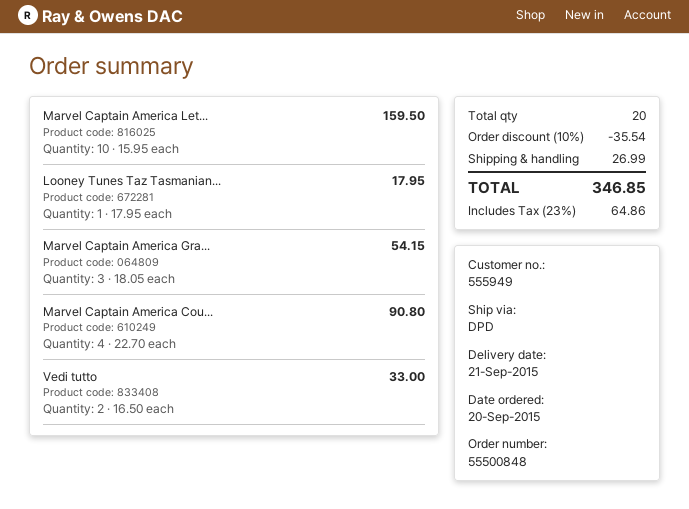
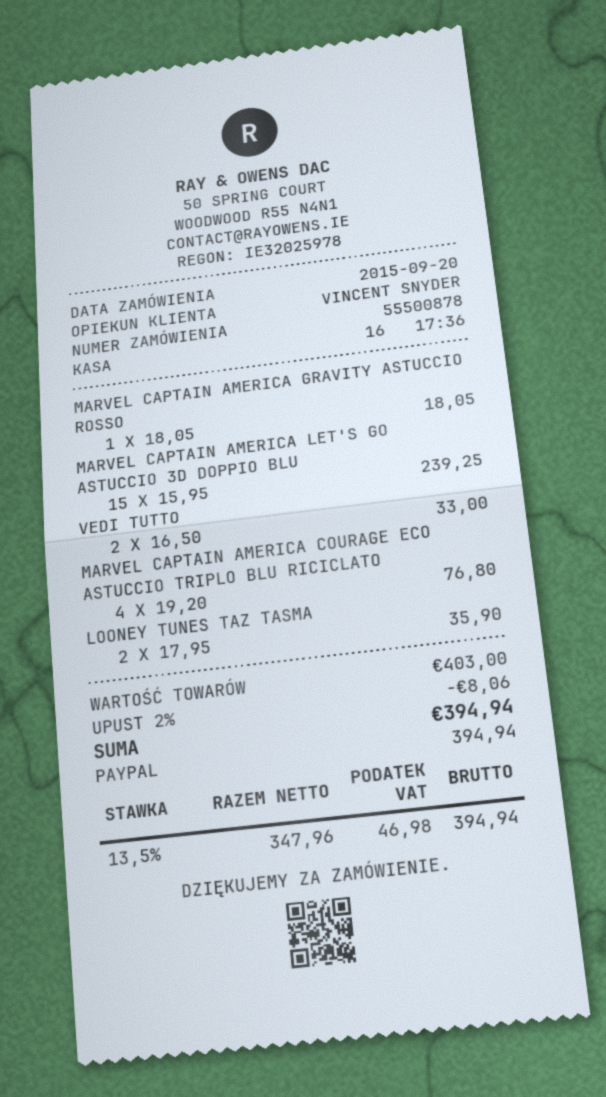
order number: 55500848 -> 55500878
Marvel Captain America Let...: 10 x 15.95 = 159.50 -> 15 x 15.95 = 239.25
Looney Tunes Taz Tasmanian...: 1 x 17.95 = 17.95 -> 2 x 17.95 = 35.90
Marvel Captain America Gra...: 3 x 18.05 = 54.15 -> 1 x 18.05 = 18.05
Marvel Captain America Cou...: 4 x 22.70 = 90.80 -> 4 x 19.20 = 76.80
discount: 10% = 35.54 -> 2% = 8.06
shipping: 26.99 -> none
tax: 23% = 64.86 -> 13.5% = 46.98
total: 346.85 -> 394.94

